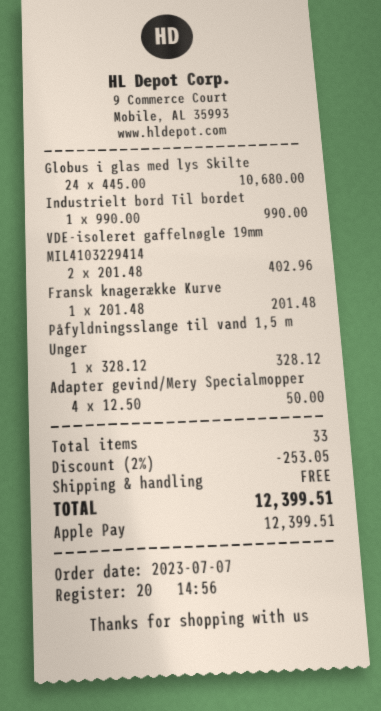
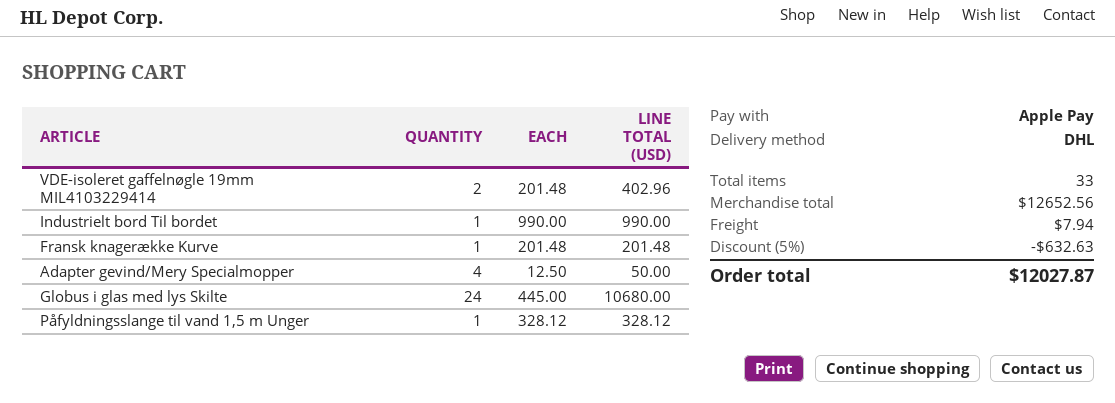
discount: 2% = 253.05 -> 5% = 632.63
shipping: 0.00 -> 7.94
total: 12399.51 -> 12027.87

